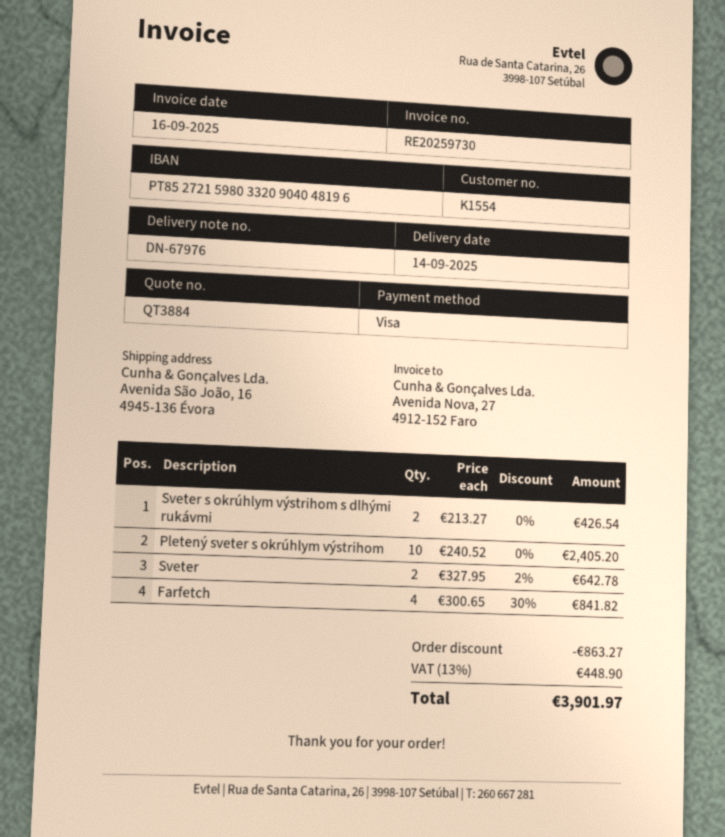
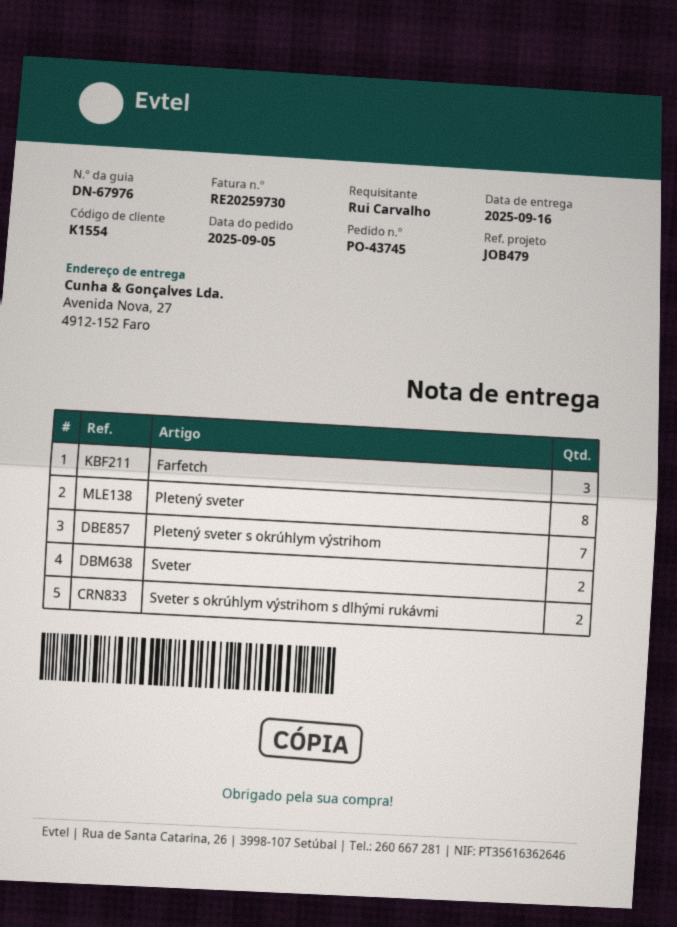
delivery date: 2025-09-14 -> 2025-09-16
ship to: Avenida São João, 16, 4945-136 Évora -> Avenida Nova, 27, 4912-152 Faro
Pletený sveter s okrúhlym výstrihom: 10 -> 7
Farfetch: 4 -> 3
Pletený sveter: none -> 8

